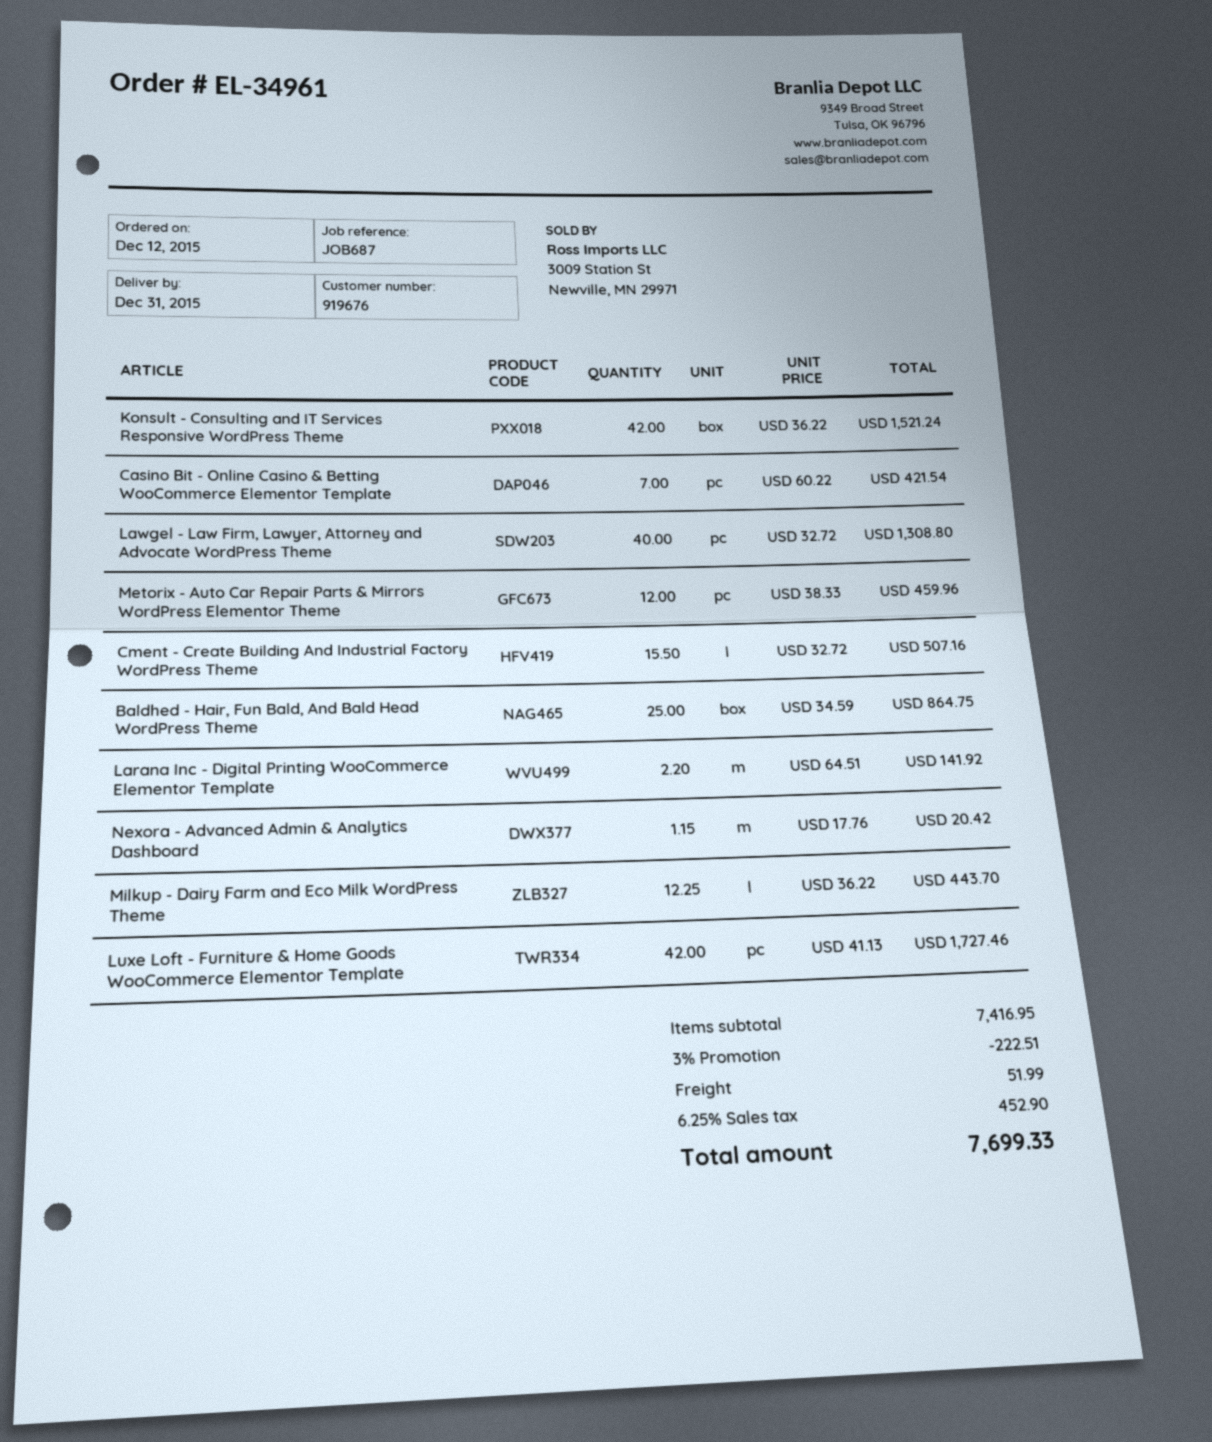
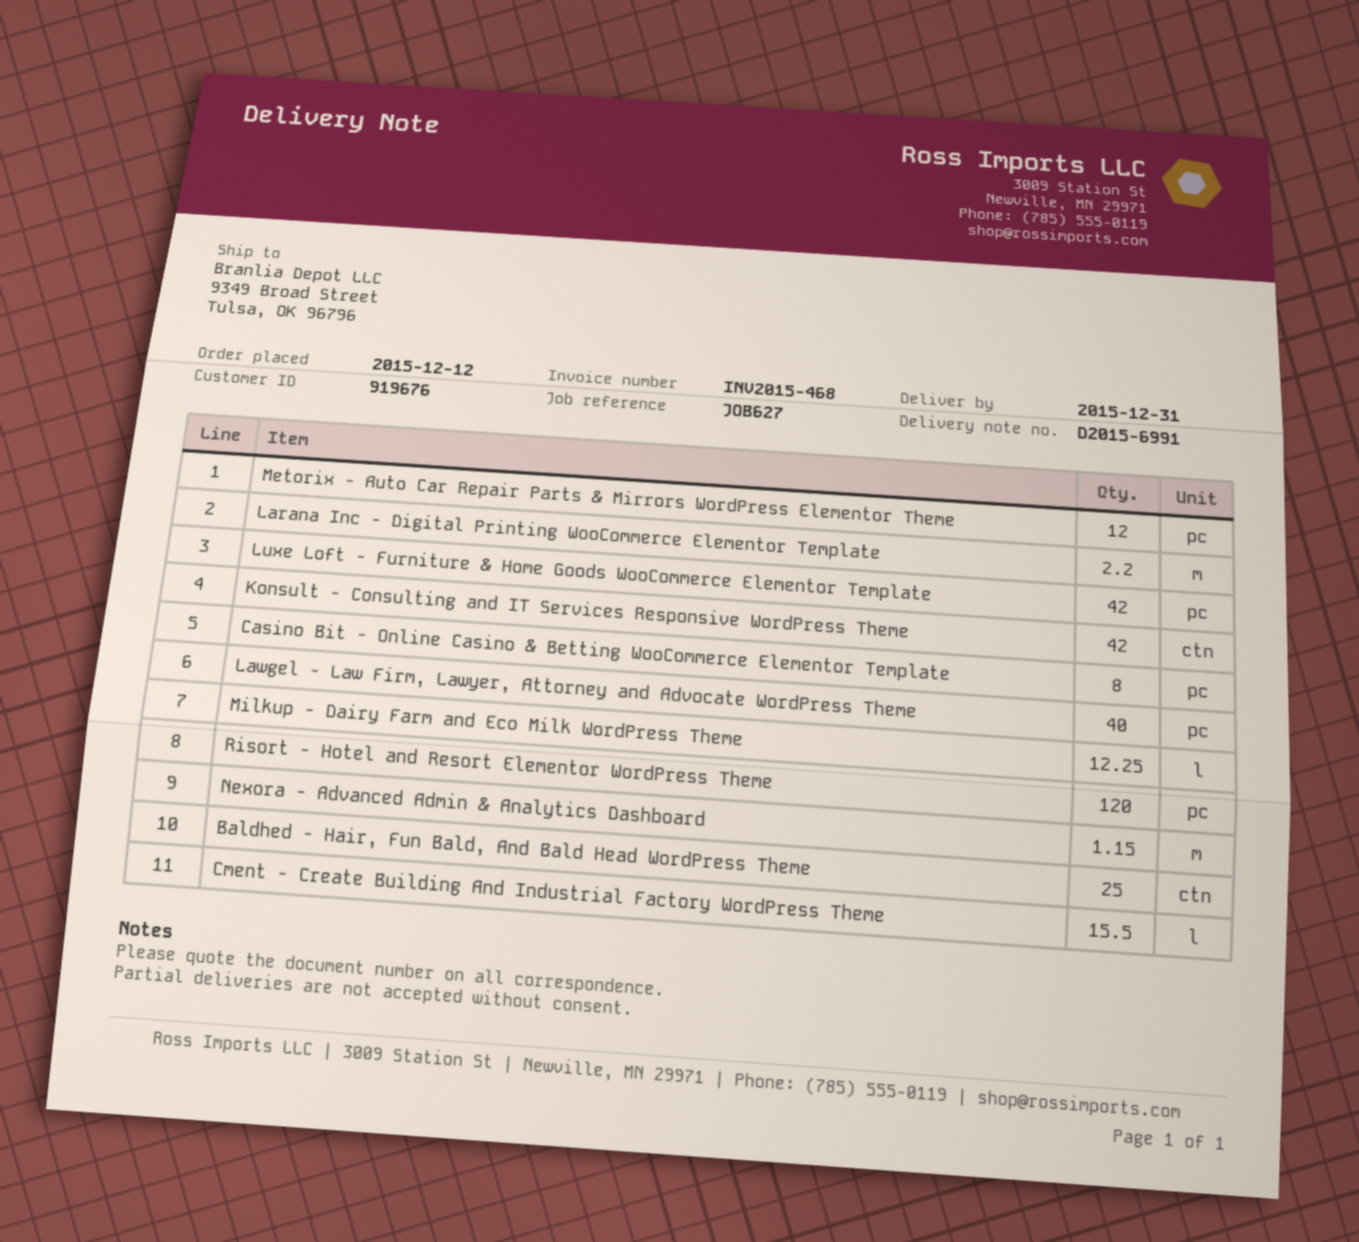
reference: JOB687 -> JOB627
Casino Bit - Online Casino & Betting WooCommerce Elementor Template: 7 -> 8
Risort - Hotel and Resort Elementor WordPress Theme: none -> 120

